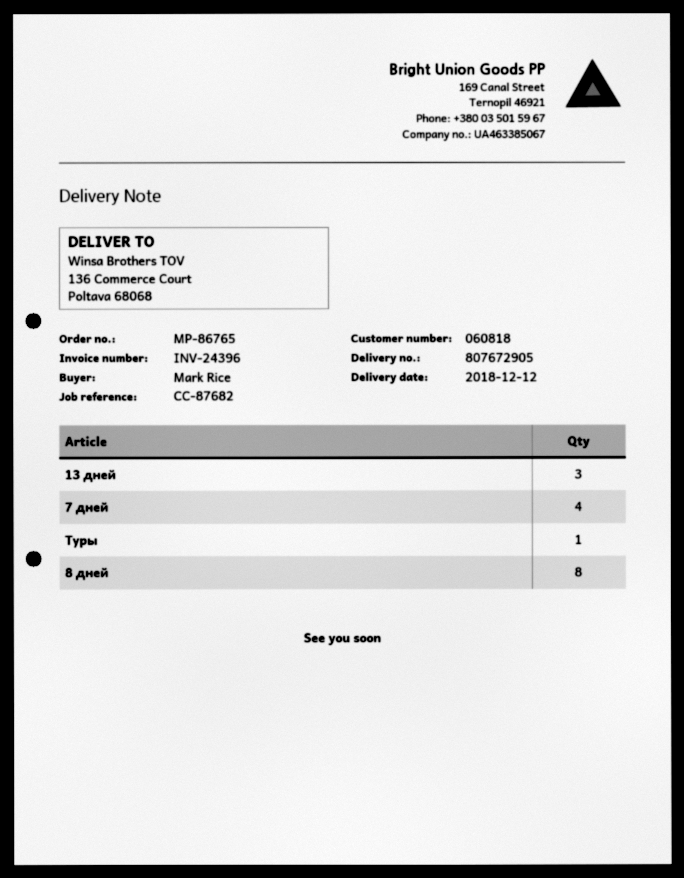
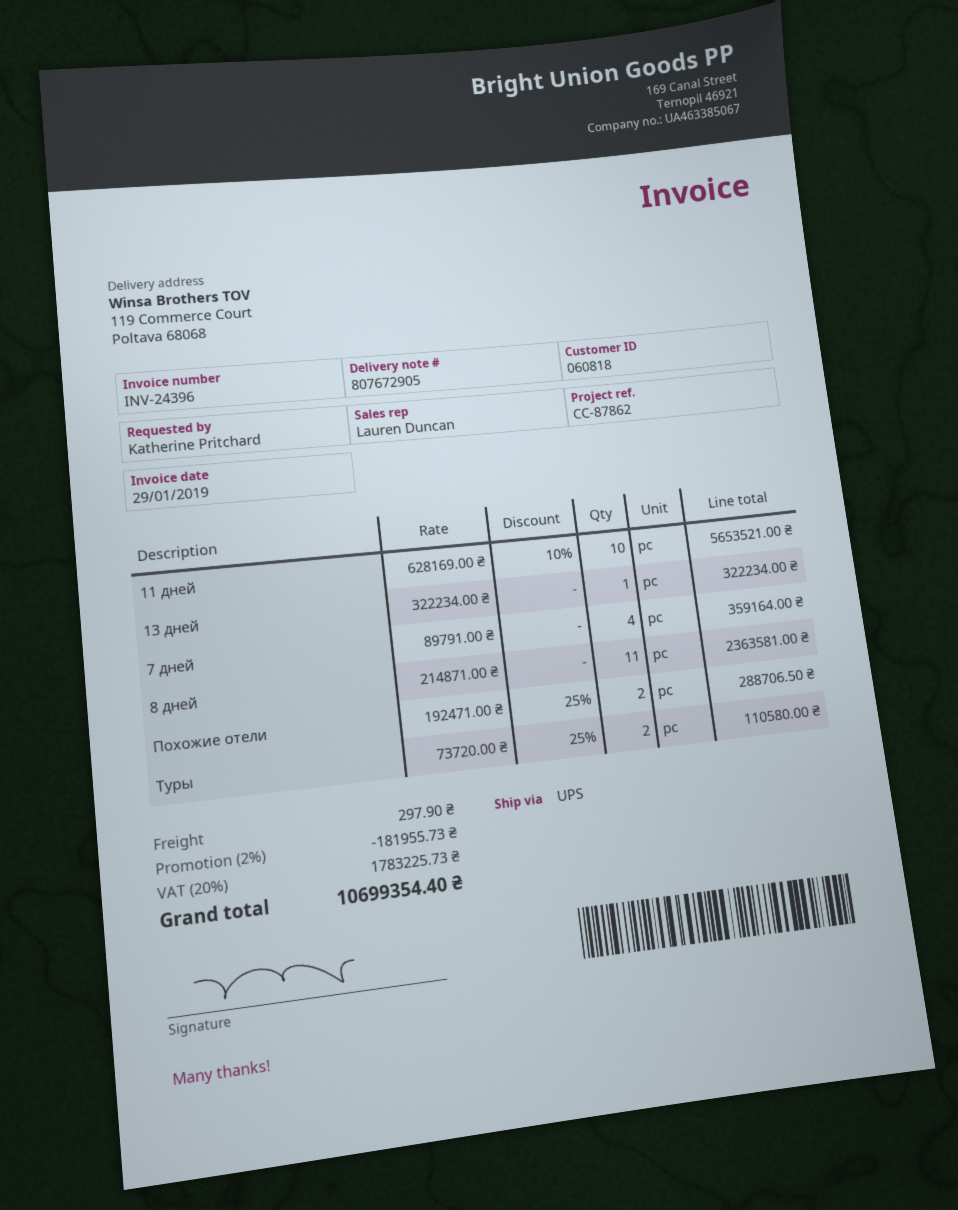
reference: CC-87682 -> CC-87862
ordered by: Mark Rice -> Katherine Pritchard
ship to: 136 Commerce Court, Poltava 68068 -> 119 Commerce Court, Poltava 68068
13 дней: 3 -> 1
Туры: 1 -> 2
8 дней: 8 -> 11
11 дней: none -> 10
Похожие отели: none -> 2

